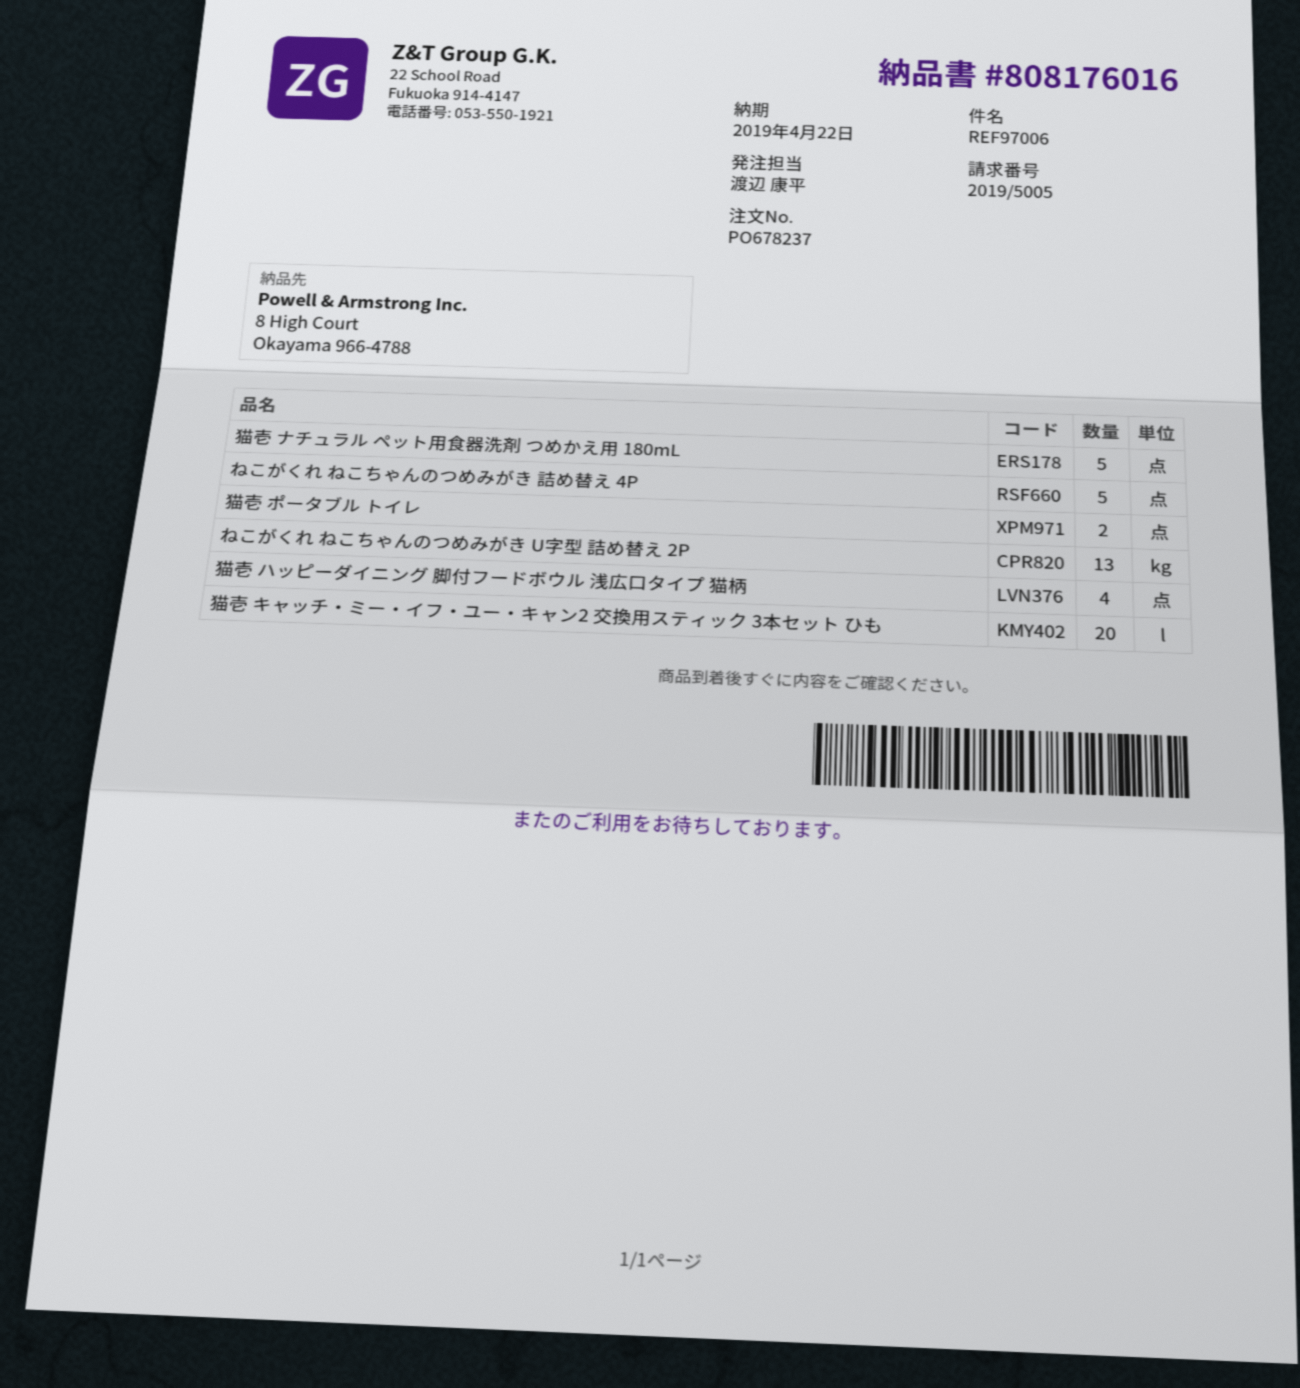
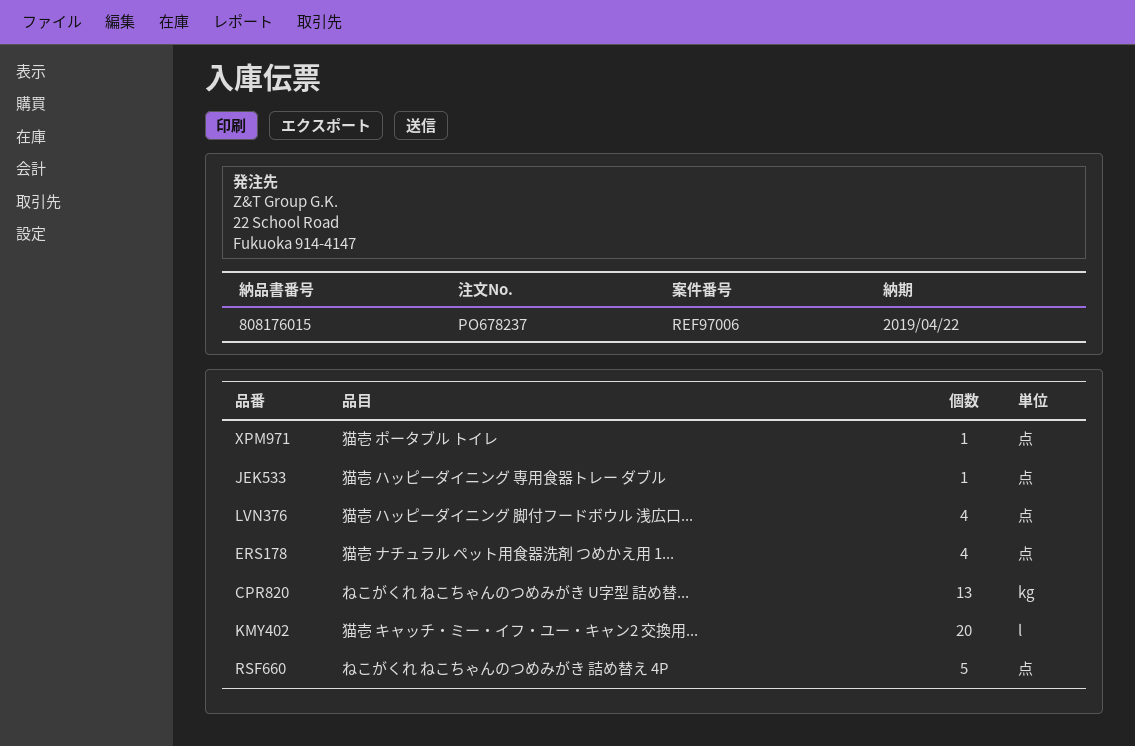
delivery note number: 808176016 -> 808176015
猫壱 ナチュラル ペット用食器洗剤 つめかえ用 180mL: 5 -> 4
猫壱 ポータブル トイレ: 2 -> 1
猫壱 ハッピーダイニング 専用食器トレー ダブル: none -> 1

